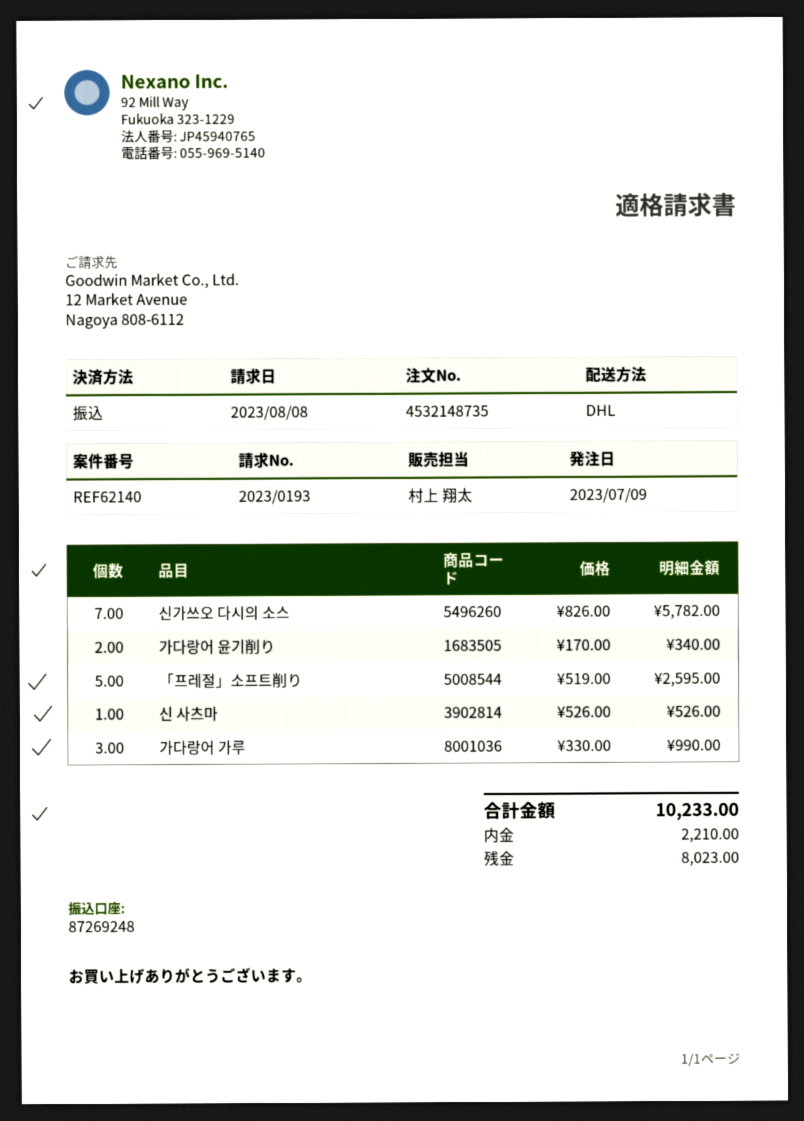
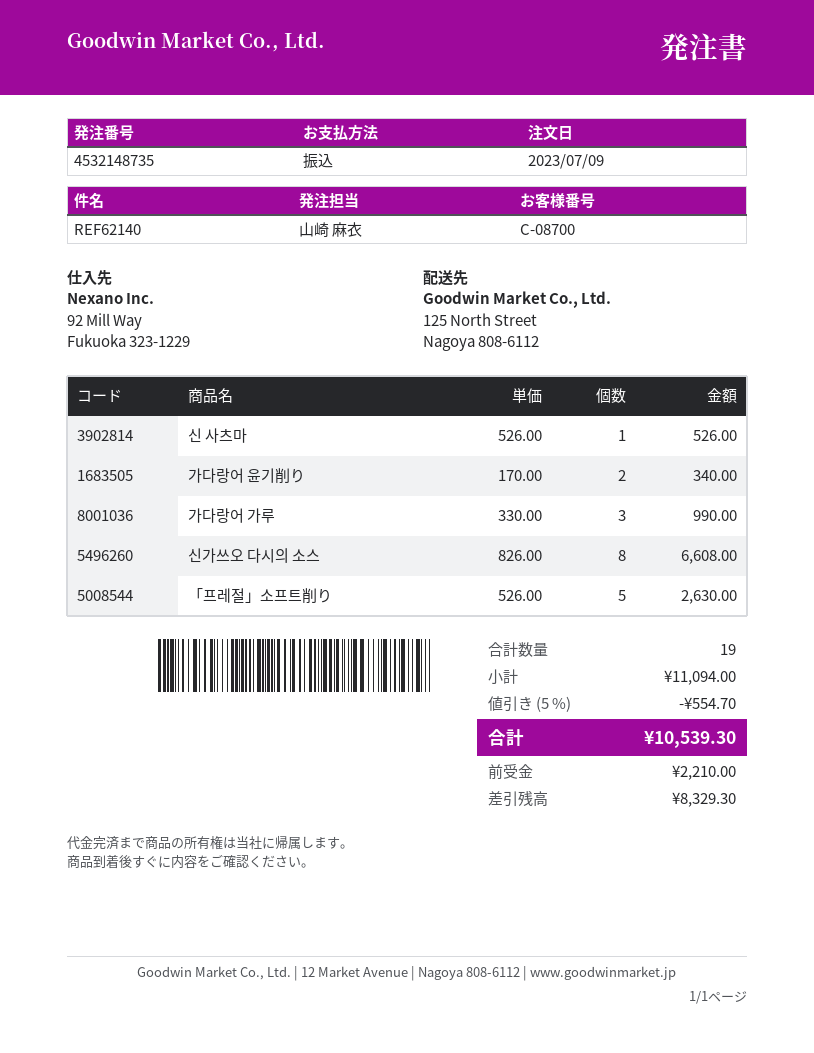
신가쓰오 다시의 소스: 7 x 826.00 = 5782.00 -> 8 x 826.00 = 6608.00
「프레절」소프트削り: 5 x 519.00 = 2595.00 -> 5 x 526.00 = 2630.00
discount: none -> 5% = 554.70
total: 10233.00 -> 10539.30
balance: 8023.00 -> 8329.30

